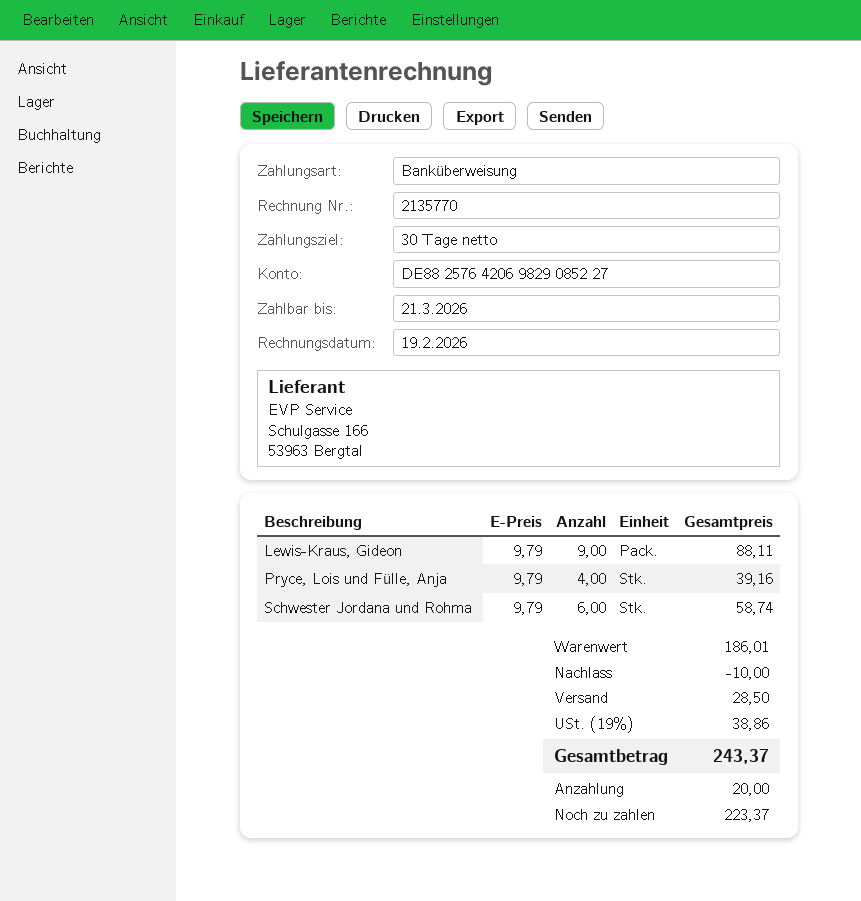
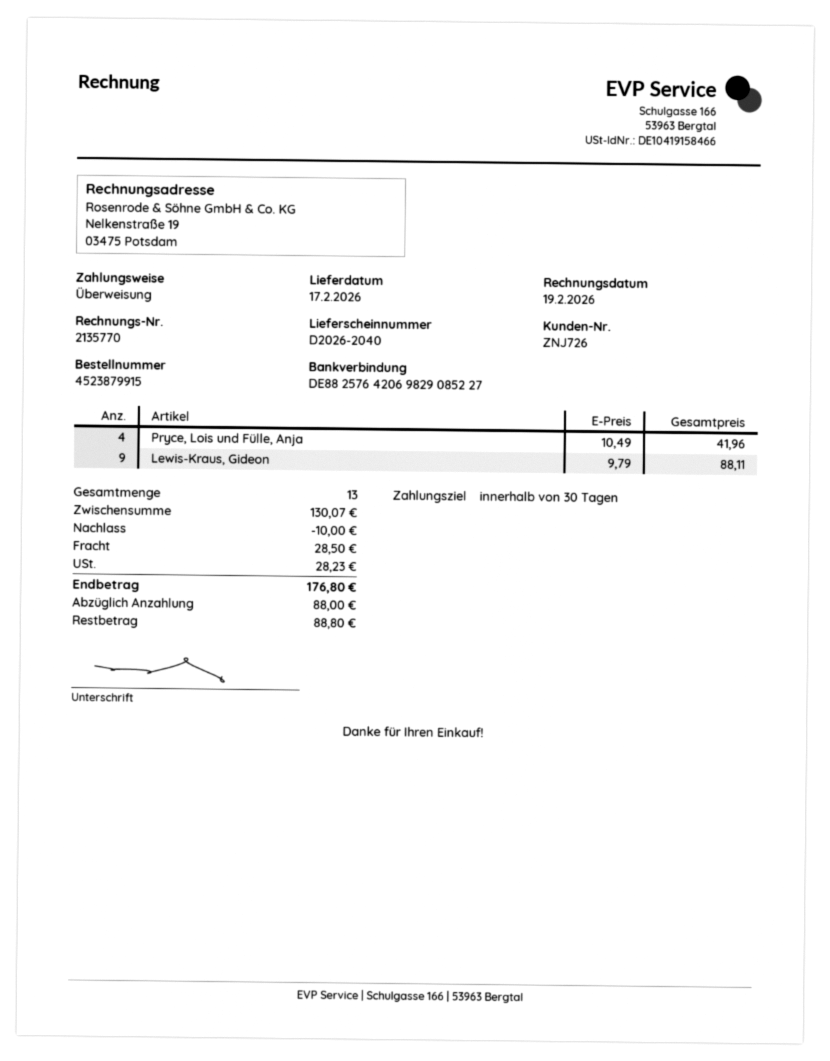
Pryce, Lois und Fülle, Anja: 4 x 9.79 = 39.16 -> 4 x 10.49 = 41.96
Schwester Jordana und Rohma: 6 x 9.79 = 58.74 -> none
subtotal: 186.01 -> 130.07
tax: 38.86 -> 28.23
total: 243.37 -> 176.80
deposit: 20.00 -> 88.00
balance: 223.37 -> 88.80

